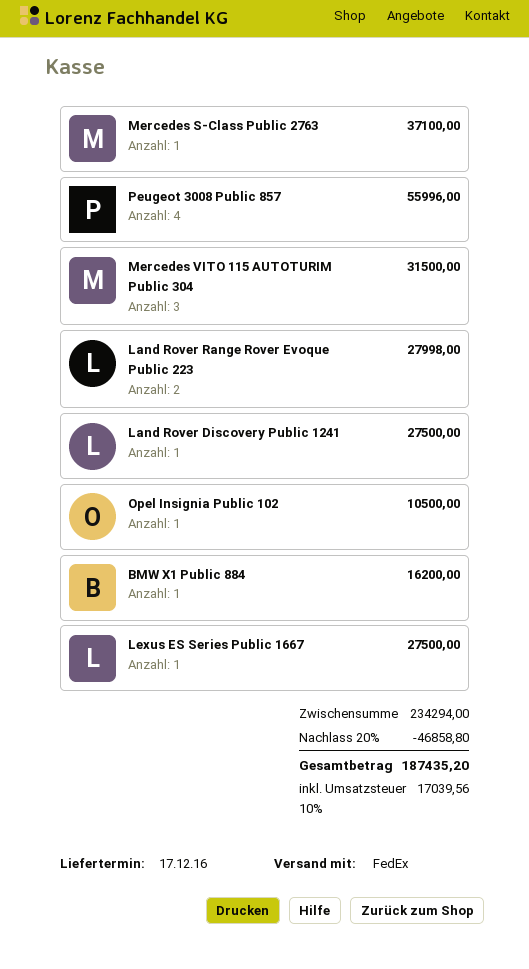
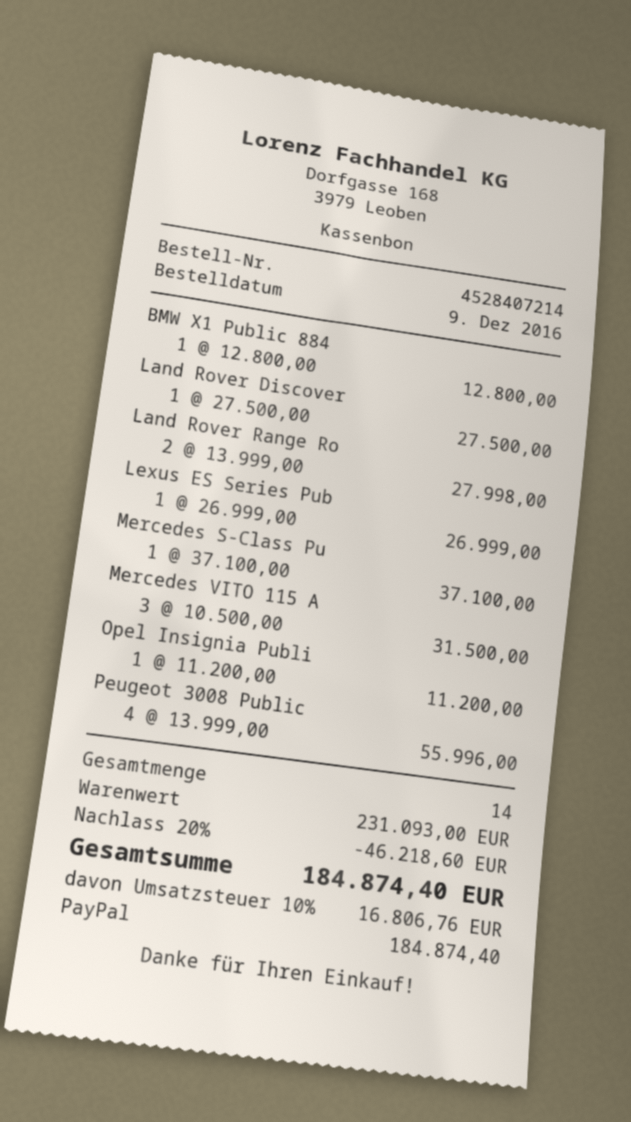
Opel Insignia Public 102: 1 for 10500.00 -> 1 for 11200.00
BMW X1 Public 884: 1 for 16200.00 -> 1 for 12800.00
Lexus ES Series Public 1667: 1 for 27500.00 -> 1 for 26999.00
subtotal: 234294.00 -> 231093.00
discount: 20% = 46858.80 -> 20% = 46218.60
tax: 10% = 17039.56 -> 10% = 16806.76
total: 187435.20 -> 184874.40

